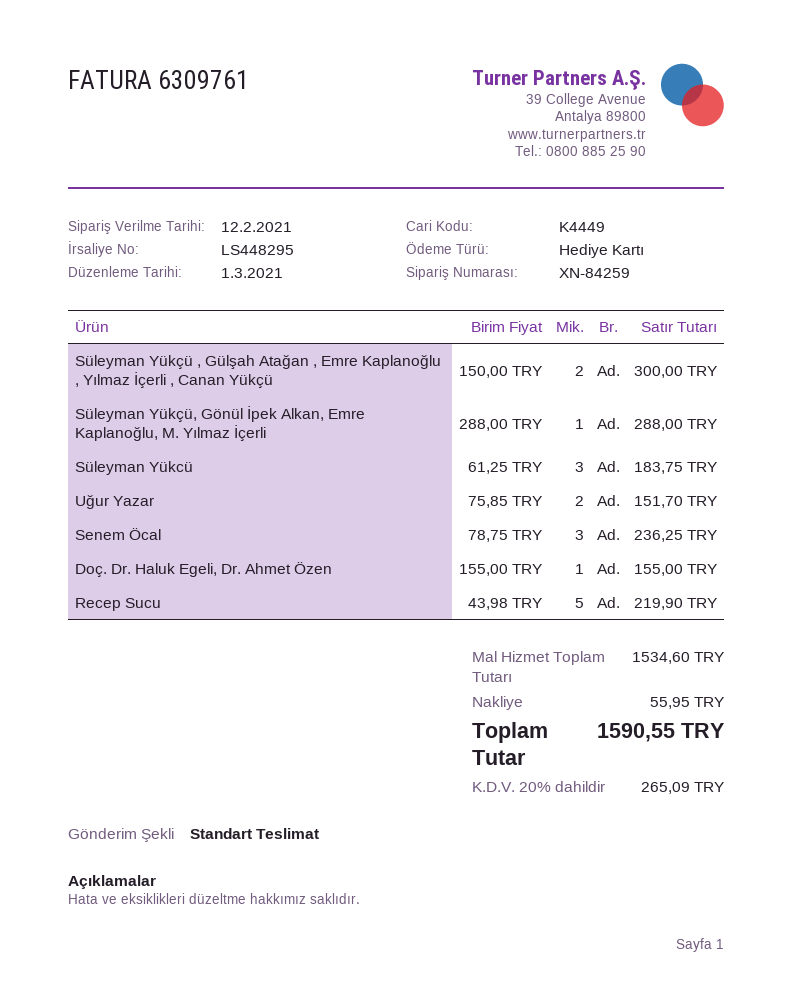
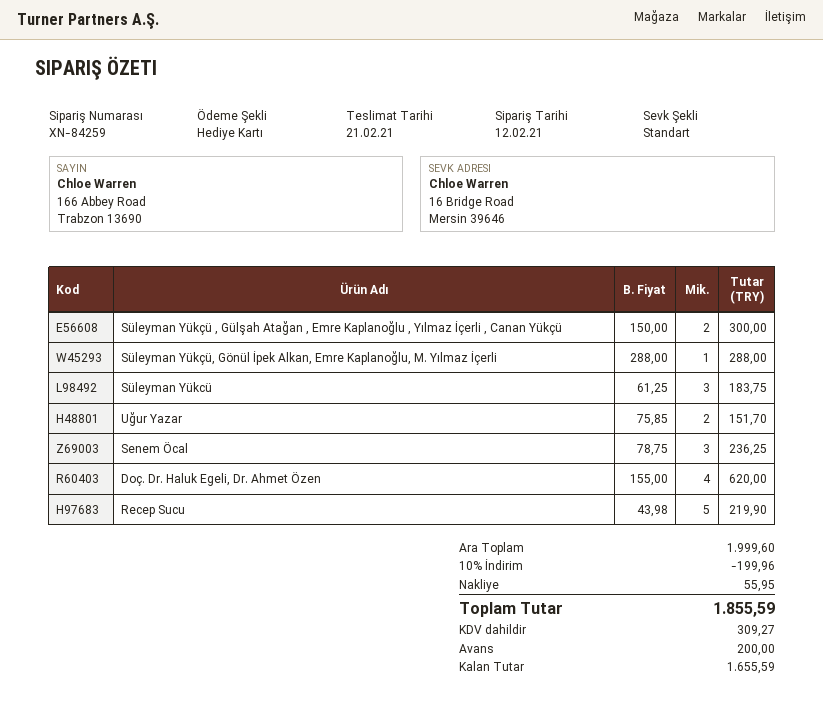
Doç. Dr. Haluk Egeli, Dr. Ahmet Özen: 1 x 155.00 = 155.00 -> 4 x 155.00 = 620.00
subtotal: 1534.60 -> 1999.60
discount: none -> 10% = 199.96
tax: 265.09 -> 309.27
total: 1590.55 -> 1855.59

